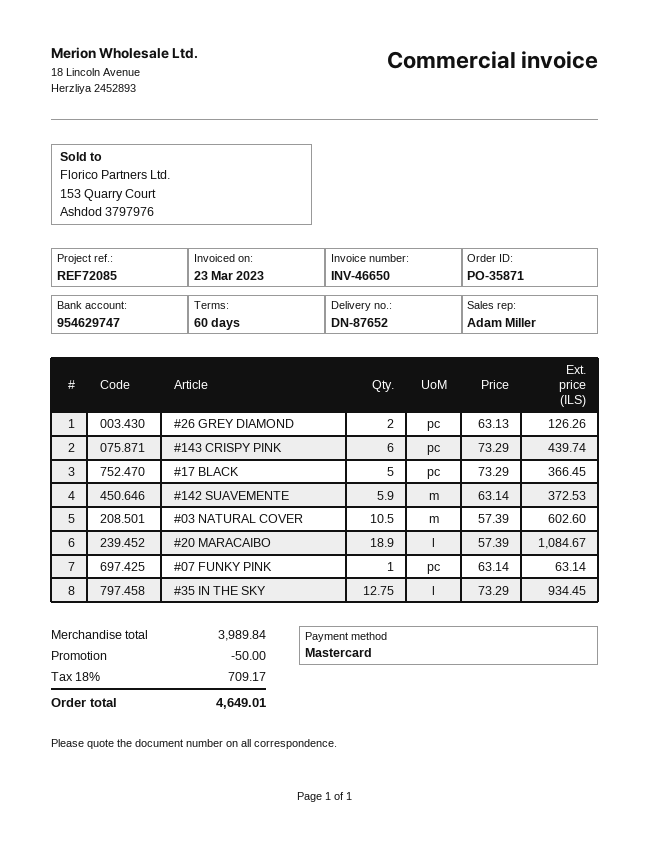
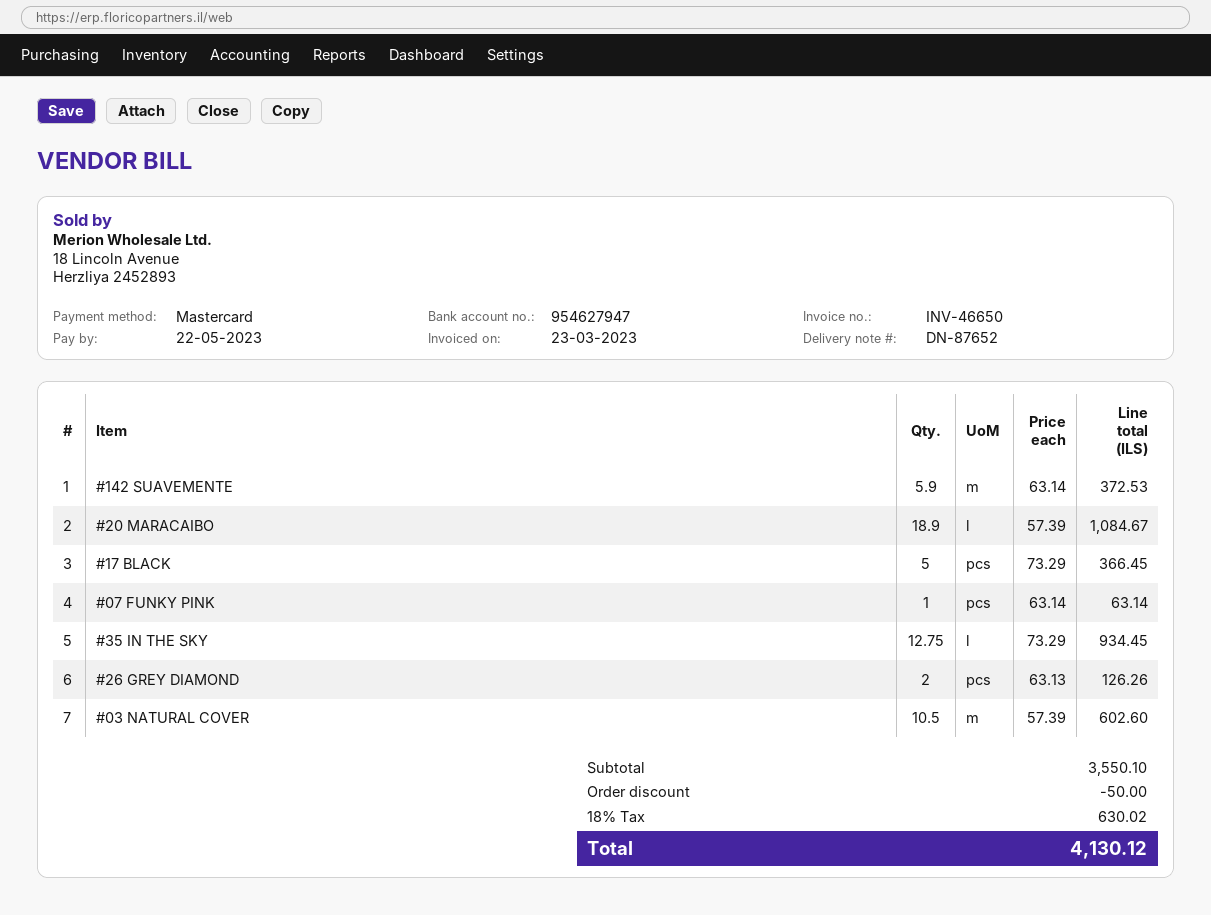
bank account: 954629747 -> 954627947
#143 CRISPY PINK: 6 x 73.29 = 439.74 -> none
subtotal: 3989.84 -> 3550.10
tax: 18% = 709.17 -> 18% = 630.02
total: 4649.01 -> 4130.12

